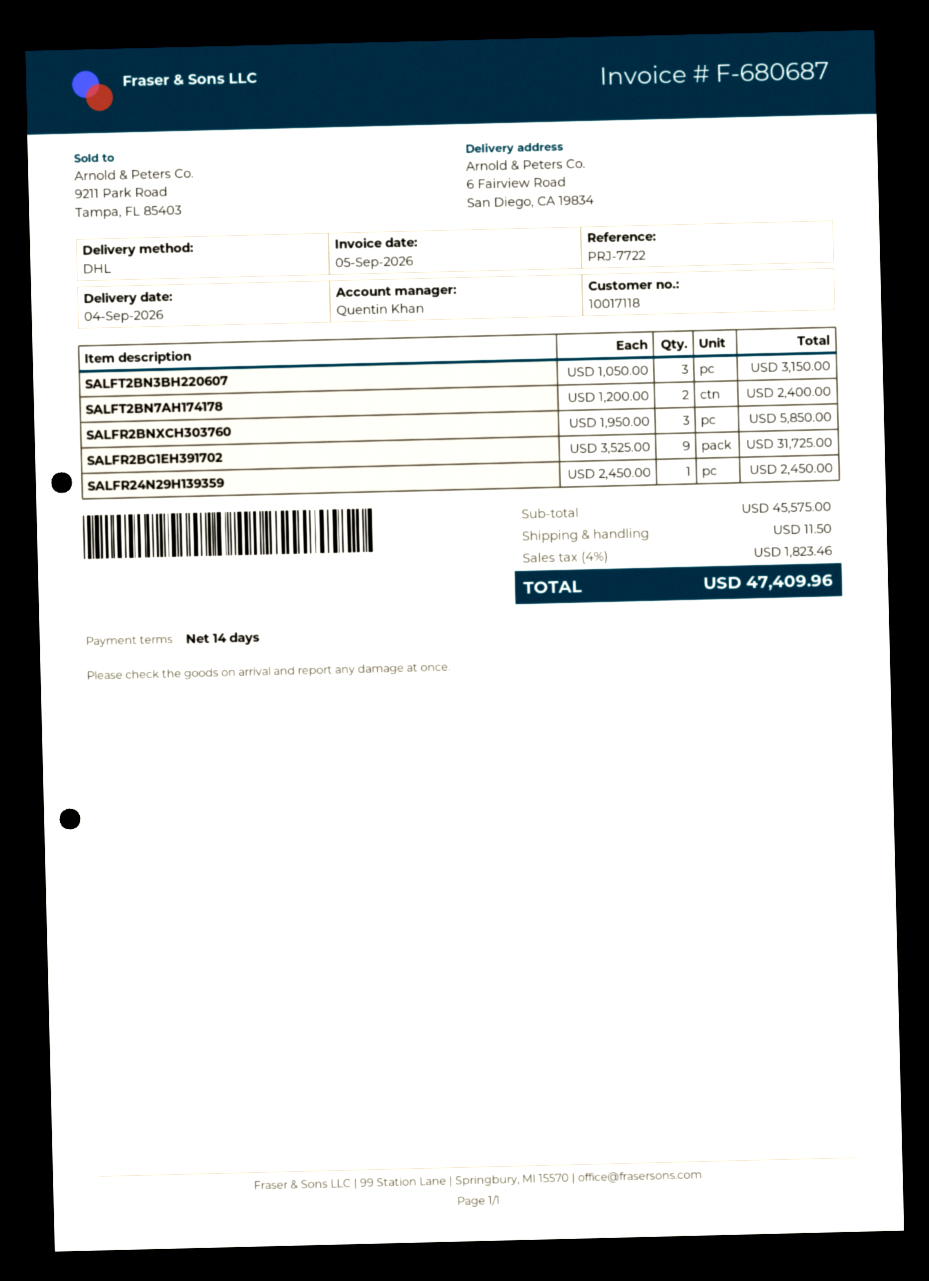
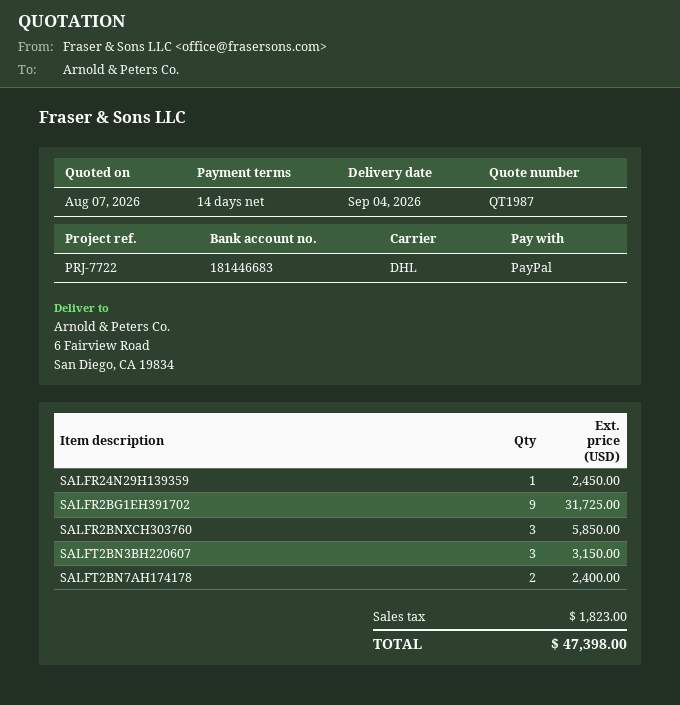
shipping: 11.50 -> none
tax: 1823.46 -> 1823.00
total: 47409.96 -> 47398.00

